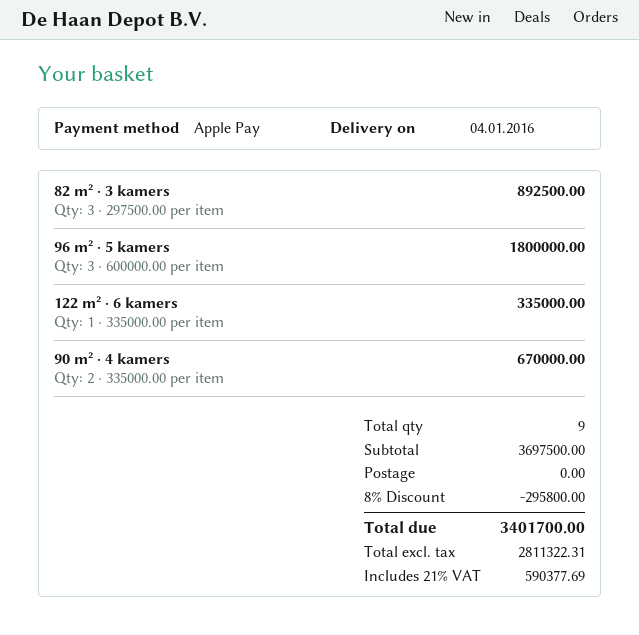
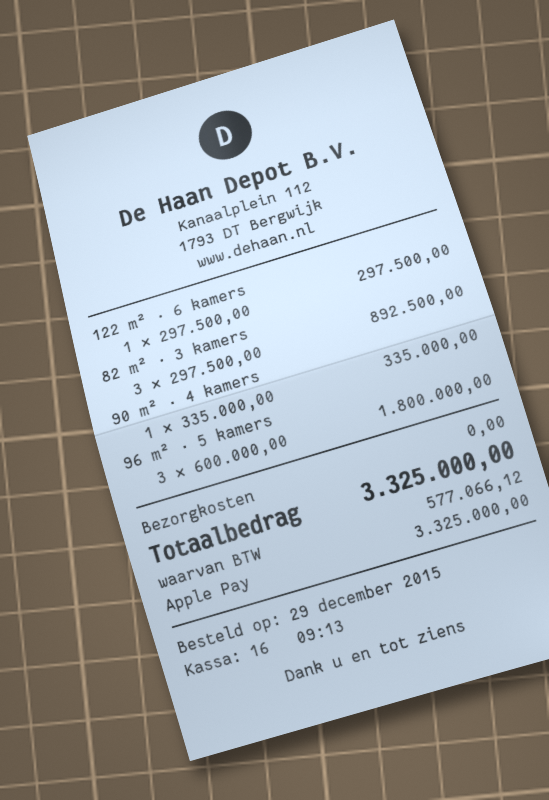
122 m² · 6 kamers: 1 x 335000.00 = 335000.00 -> 1 x 297500.00 = 297500.00
90 m² · 4 kamers: 2 x 335000.00 = 670000.00 -> 1 x 335000.00 = 335000.00
discount: 8% = 295800.00 -> none
tax: 590377.69 -> 577066.12
total: 3401700.00 -> 3325000.00

